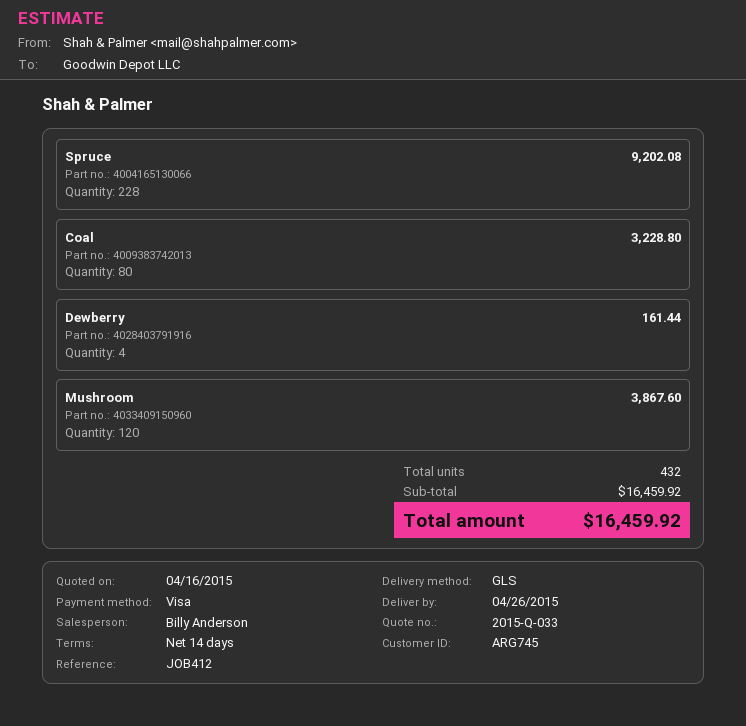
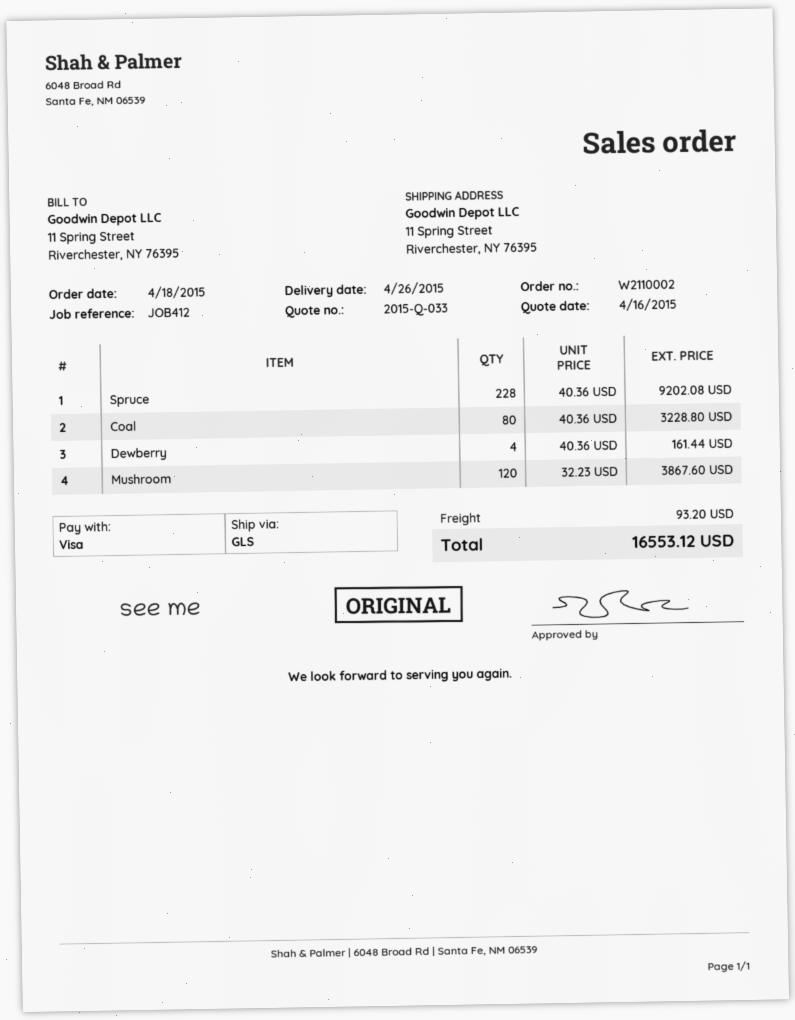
shipping: none -> 93.20
total: 16459.92 -> 16553.12

